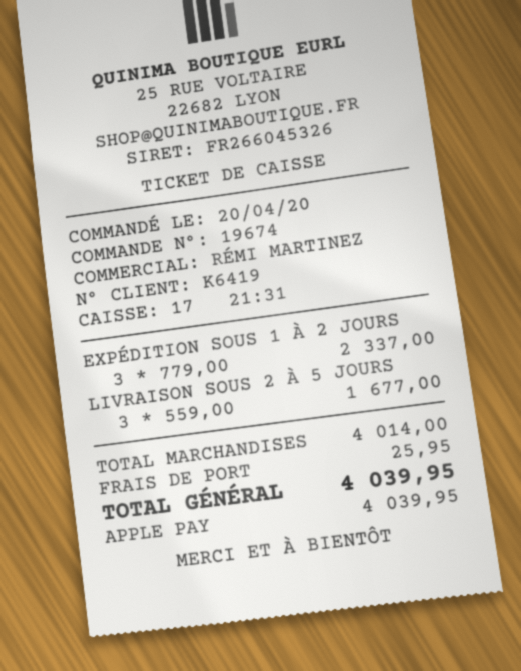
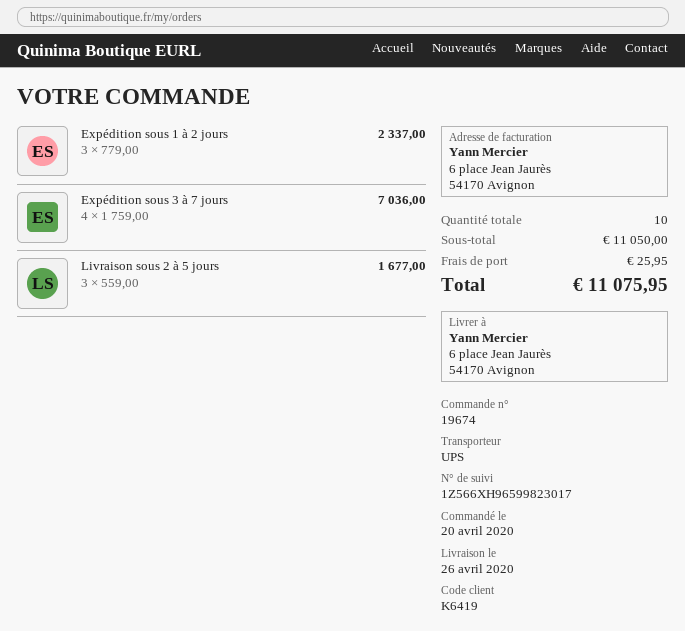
Expédition sous 3 à 7 jours: none -> 4 x 1759.00 = 7036.00
subtotal: 4014.00 -> 11050.00
total: 4039.95 -> 11075.95

